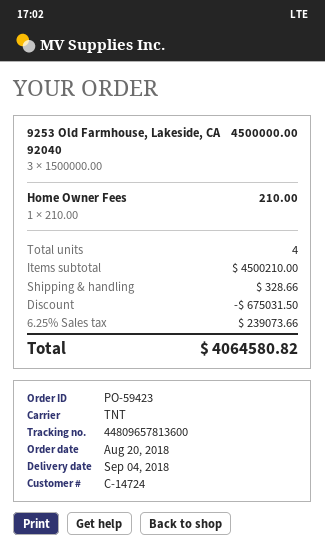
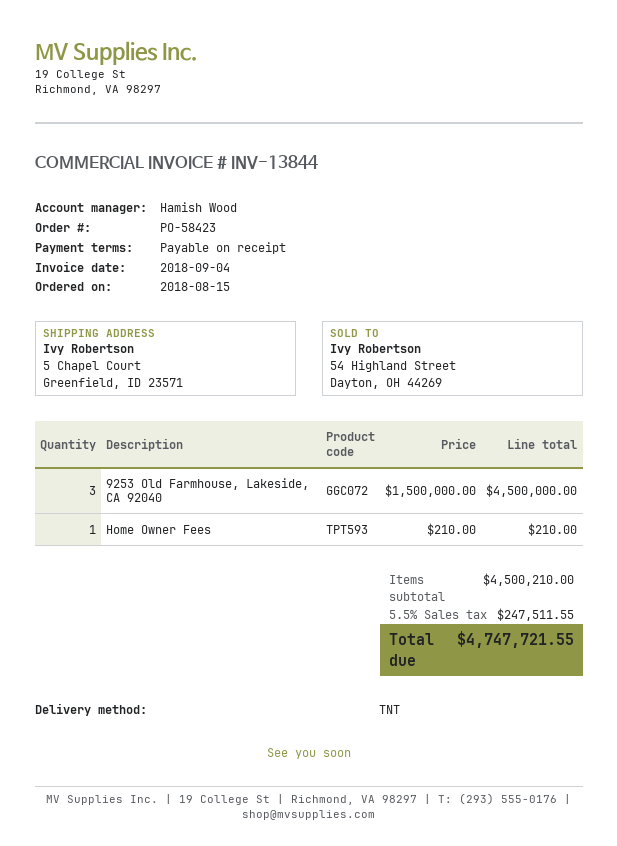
order number: PO-59423 -> PO-58423
order date: 2018-08-20 -> 2018-08-15
discount: 675031.50 -> none
shipping: 328.66 -> none
tax: 6.25% = 239073.66 -> 5.5% = 247511.55
total: 4064580.82 -> 4747721.55

